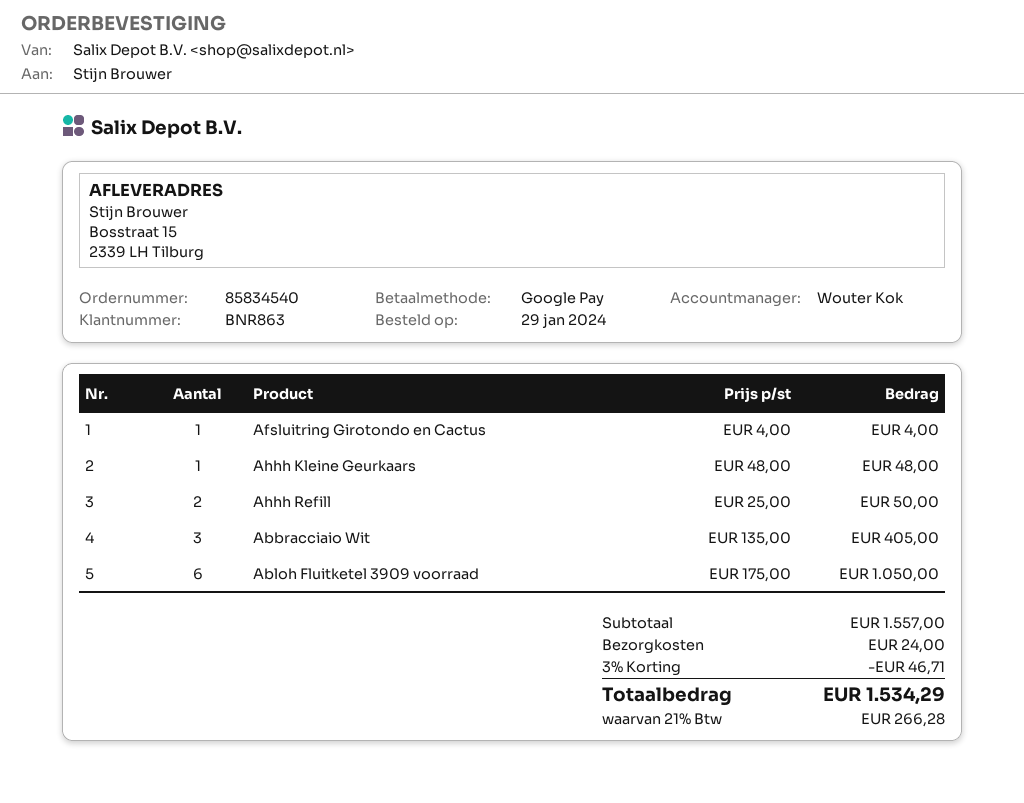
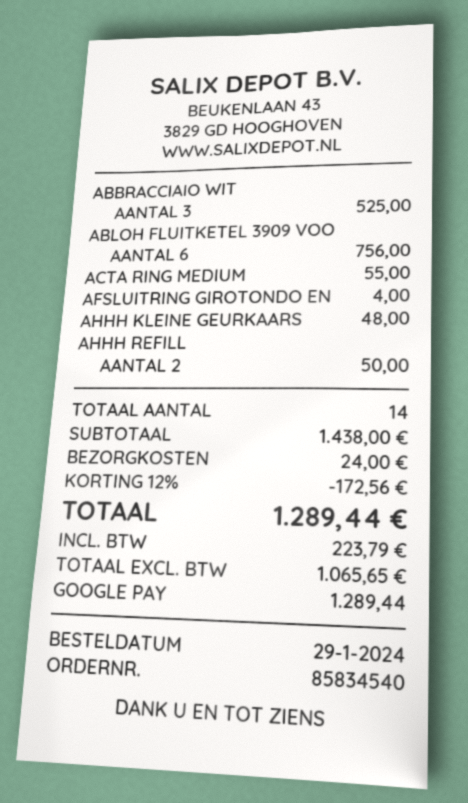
Abbracciaio Wit: 3 for 405.00 -> 3 for 525.00
Abloh Fluitketel 3909 voorraad: 6 for 1050.00 -> 6 for 756.00
ACTA RING MEDIUM: none -> 1 for 55.00
subtotal: 1557.00 -> 1438.00
discount: 3% = 46.71 -> 12% = 172.56
tax: 266.28 -> 223.79
total: 1534.29 -> 1289.44

